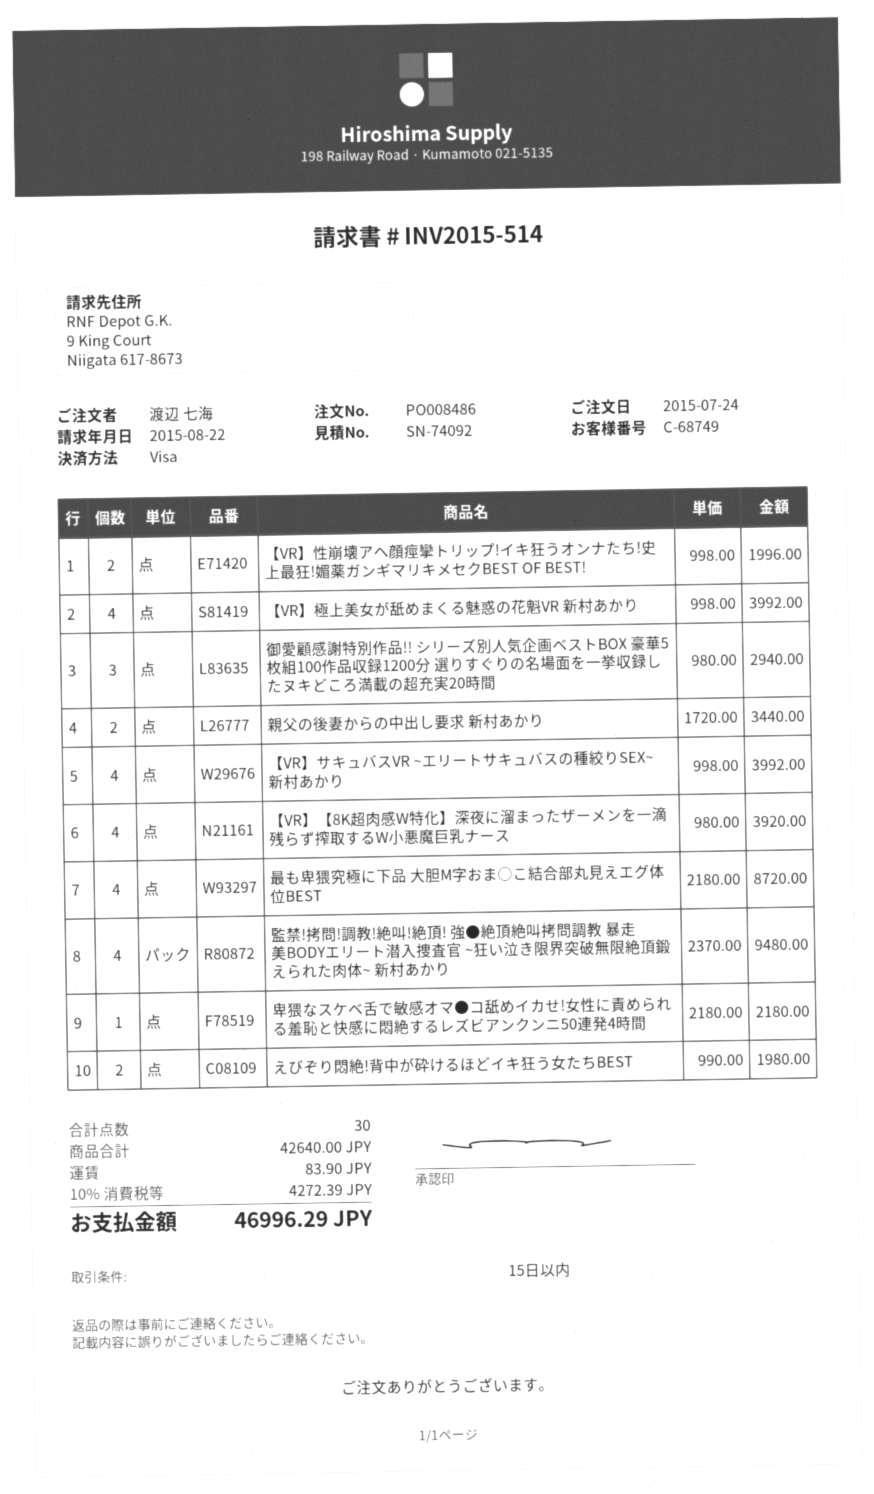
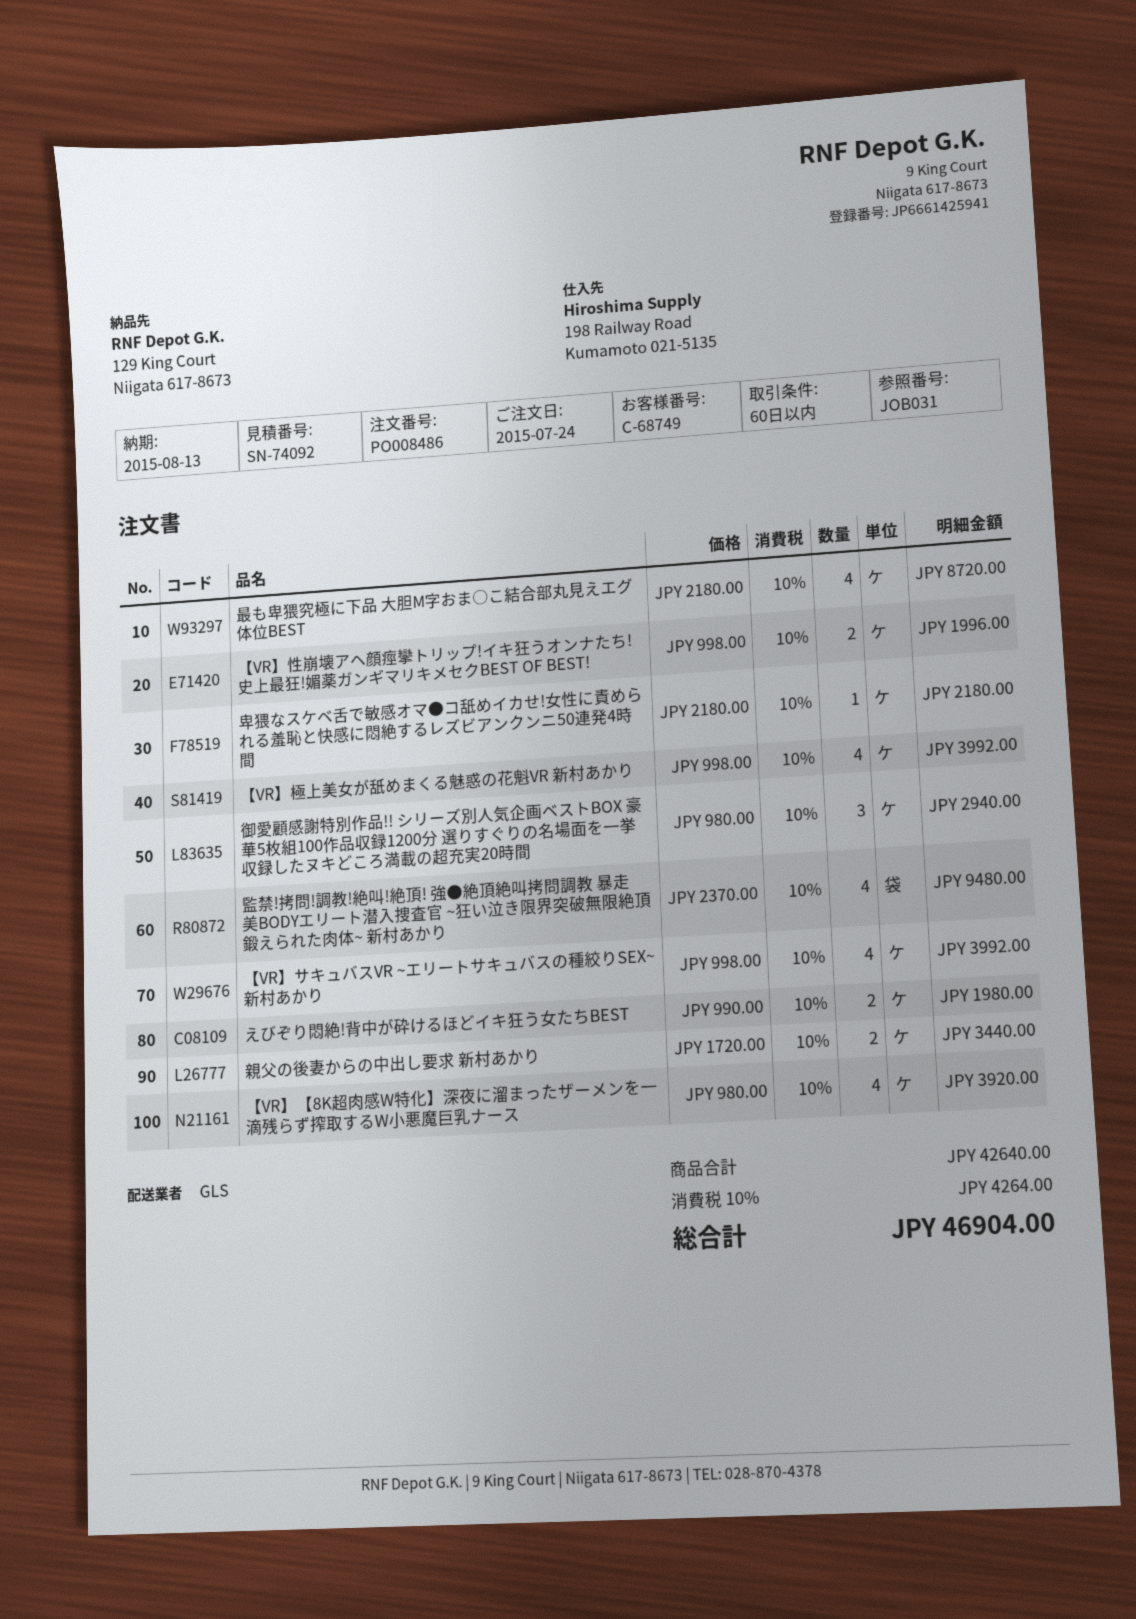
payment terms: 15 days -> 60 days
shipping: 83.90 -> none
tax: 10% = 4272.39 -> 10% = 4264.00
total: 46996.29 -> 46904.00

